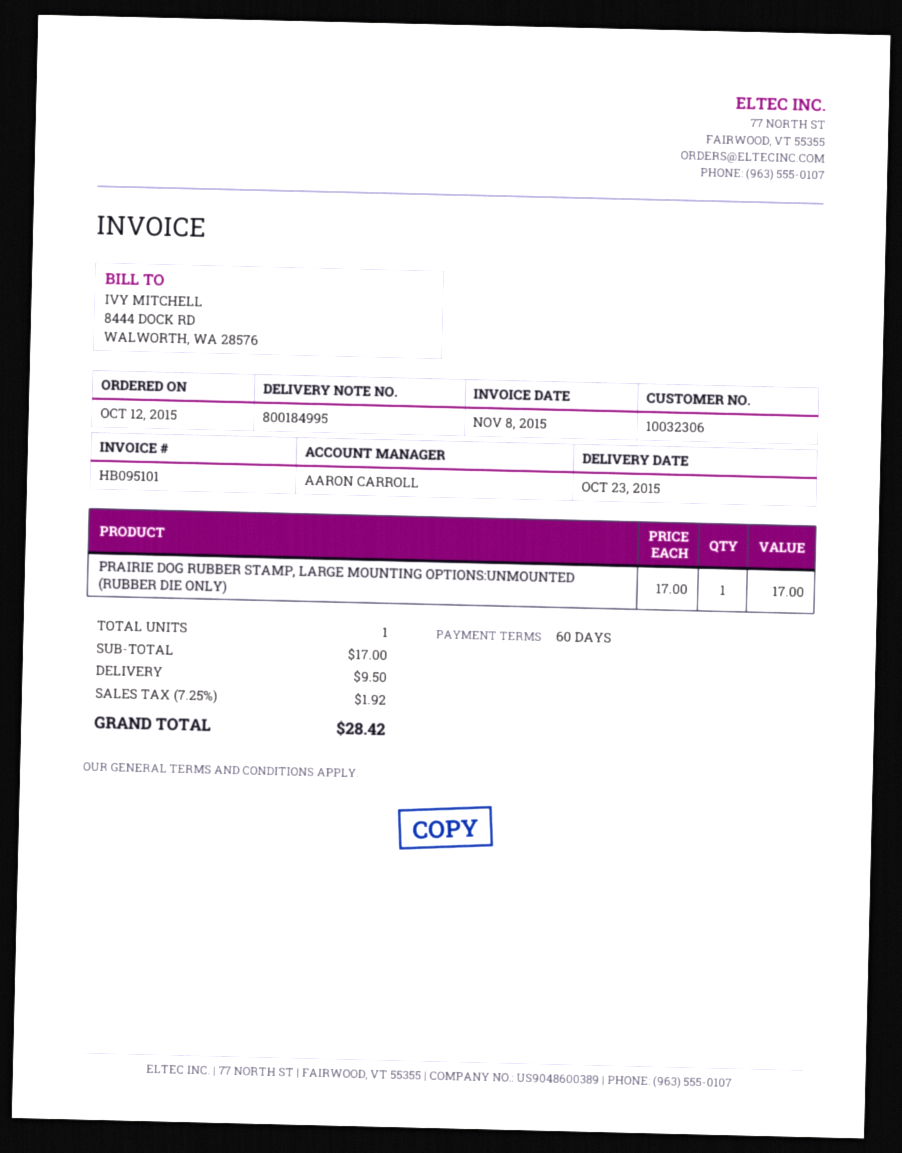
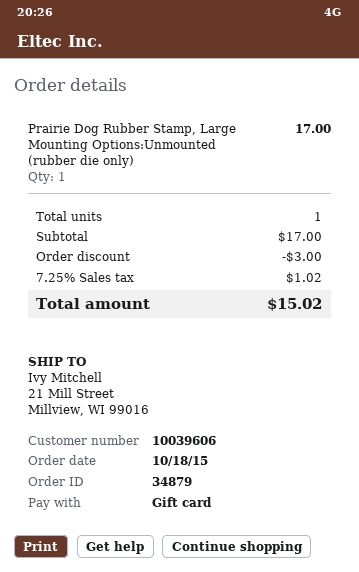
order date: 2015-10-12 -> 2015-10-18
customer number: 10032306 -> 10039606
discount: none -> 3.00
shipping: 9.50 -> none
tax: 7.25% = 1.92 -> 7.25% = 1.02
total: 28.42 -> 15.02

